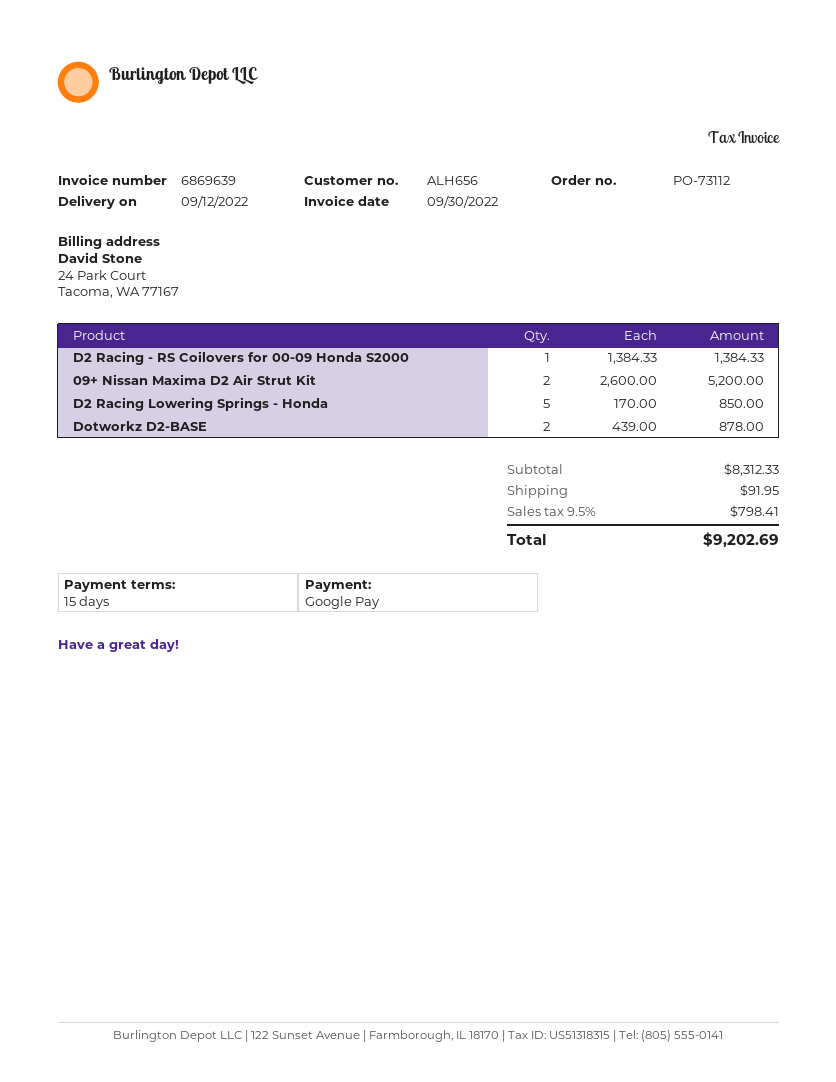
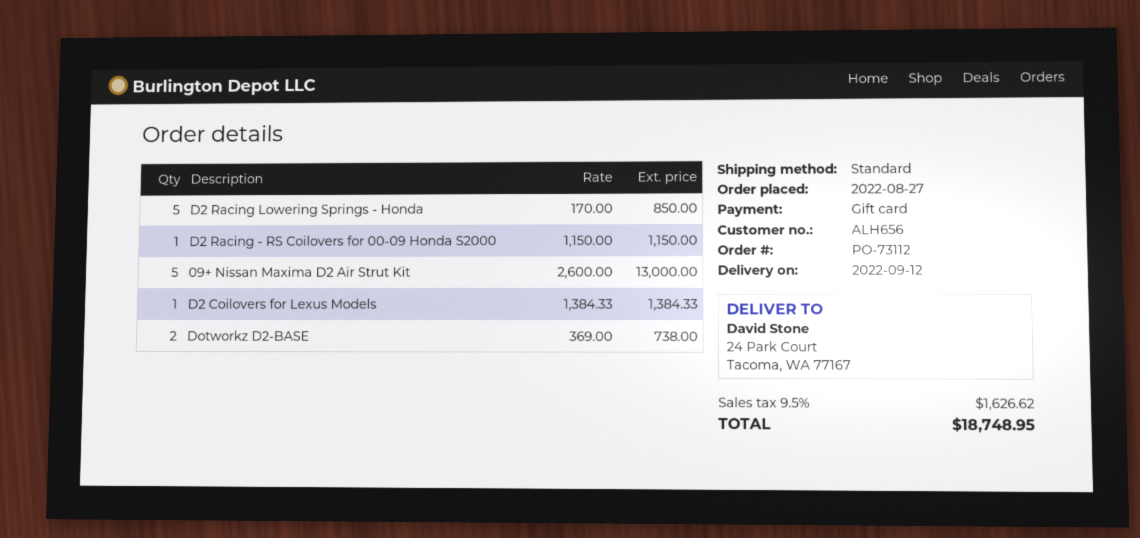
payment method: Google Pay -> gift card
D2 Racing - RS Coilovers for 00-09 Honda S2000: 1 x 1384.33 = 1384.33 -> 1 x 1150.00 = 1150.00
09+ Nissan Maxima D2 Air Strut Kit: 2 x 2600.00 = 5200.00 -> 5 x 2600.00 = 13000.00
Dotworkz D2-BASE: 2 x 439.00 = 878.00 -> 2 x 369.00 = 738.00
D2 Coilovers for Lexus Models: none -> 1 x 1384.33 = 1384.33
shipping: 91.95 -> none
tax: 9.5% = 798.41 -> 9.5% = 1626.62
total: 9202.69 -> 18748.95

